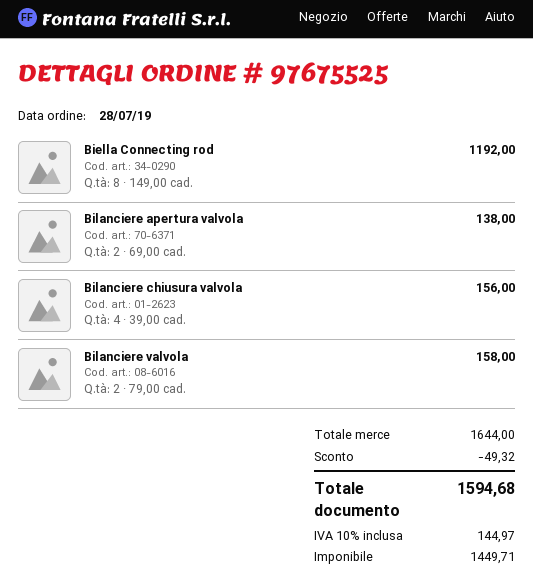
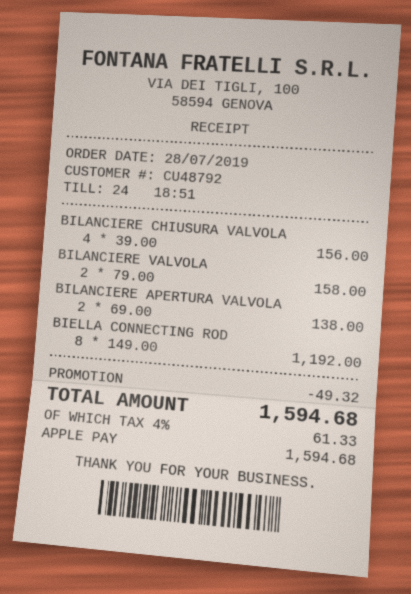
tax: 10% = 144.97 -> 4% = 61.33

